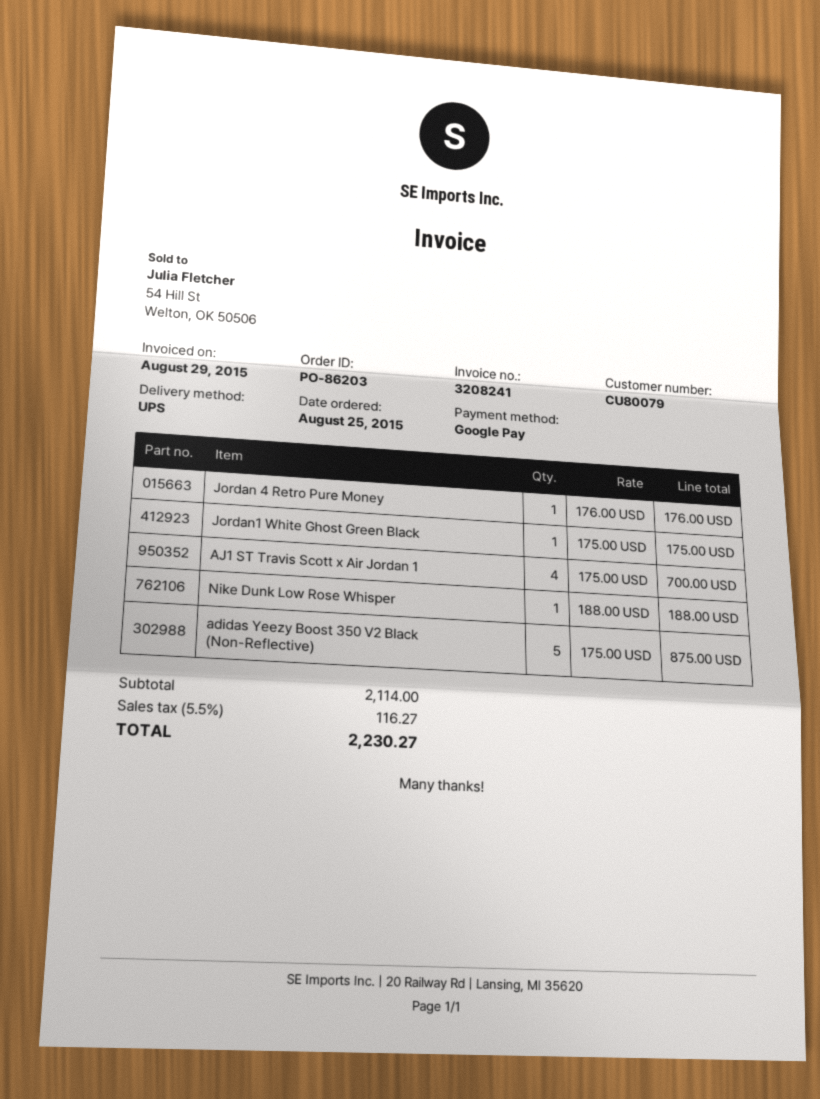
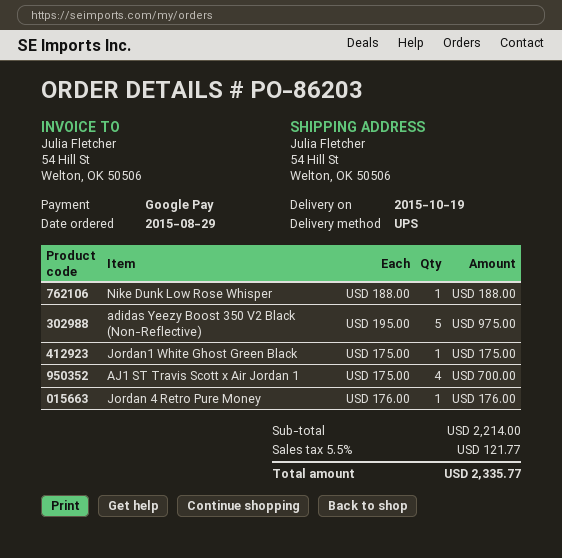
order date: 2015-08-25 -> 2015-08-29
adidas Yeezy Boost 350 V2 Black (Non-Reflective): 5 x 175.00 = 875.00 -> 5 x 195.00 = 975.00
subtotal: 2114.00 -> 2214.00
tax: 5.5% = 116.27 -> 5.5% = 121.77
total: 2230.27 -> 2335.77

